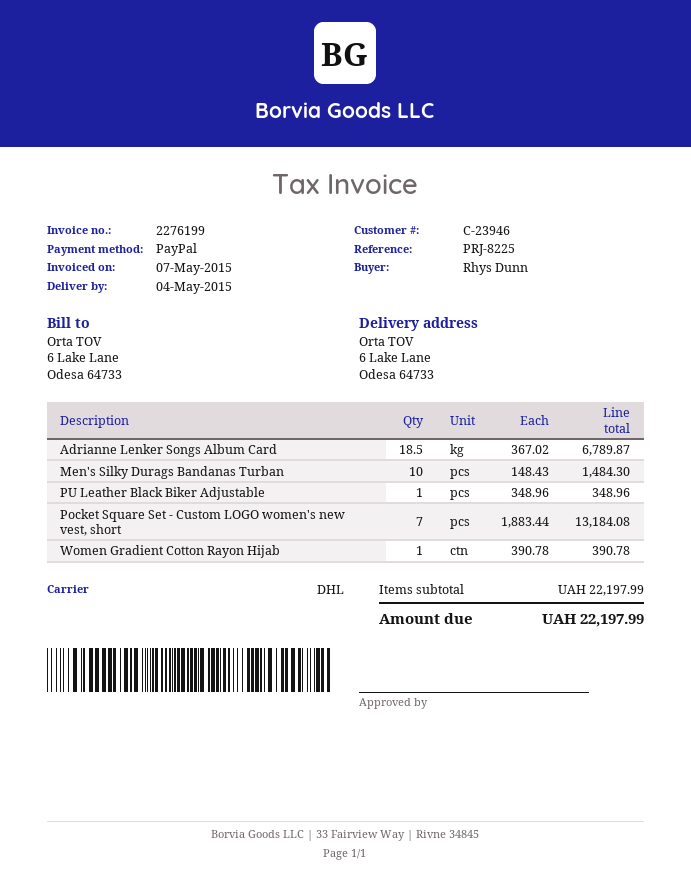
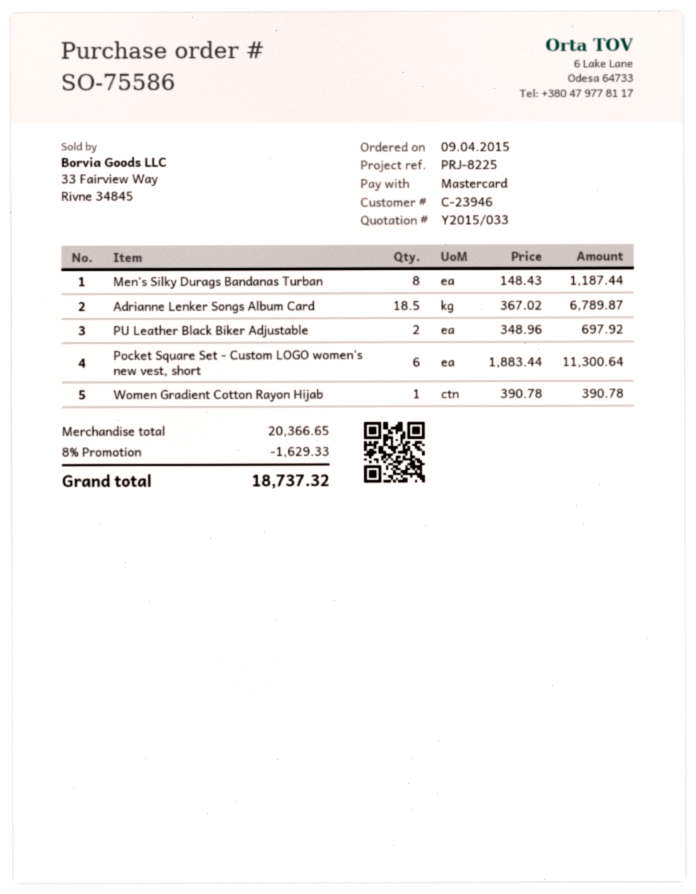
payment method: PayPal -> Mastercard
Men's Silky Durags Bandanas Turban: 10 x 148.43 = 1484.30 -> 8 x 148.43 = 1187.44
PU Leather Black Biker Adjustable: 1 x 348.96 = 348.96 -> 2 x 348.96 = 697.92
Pocket Square Set - Custom LOGO women's new vest, short: 7 x 1883.44 = 13184.08 -> 6 x 1883.44 = 11300.64
subtotal: 22197.99 -> 20366.65
discount: none -> 8% = 1629.33
total: 22197.99 -> 18737.32

